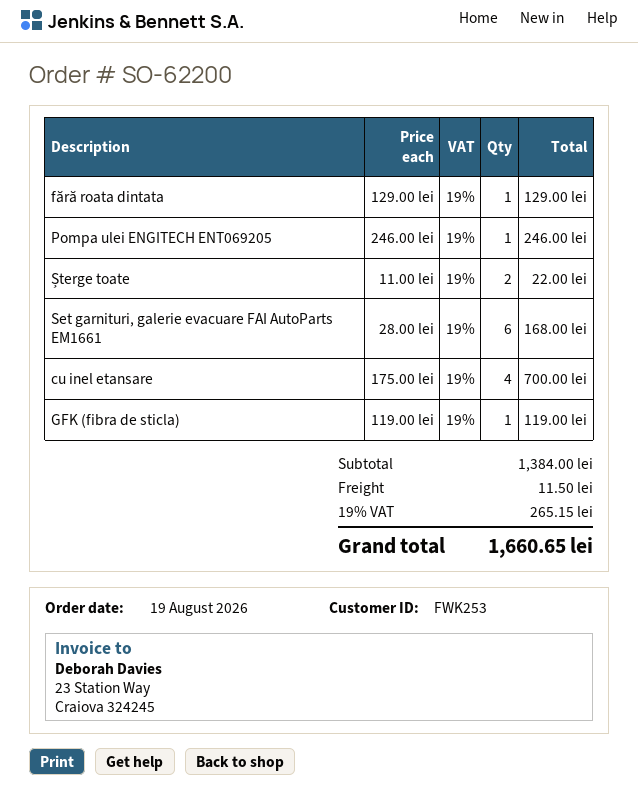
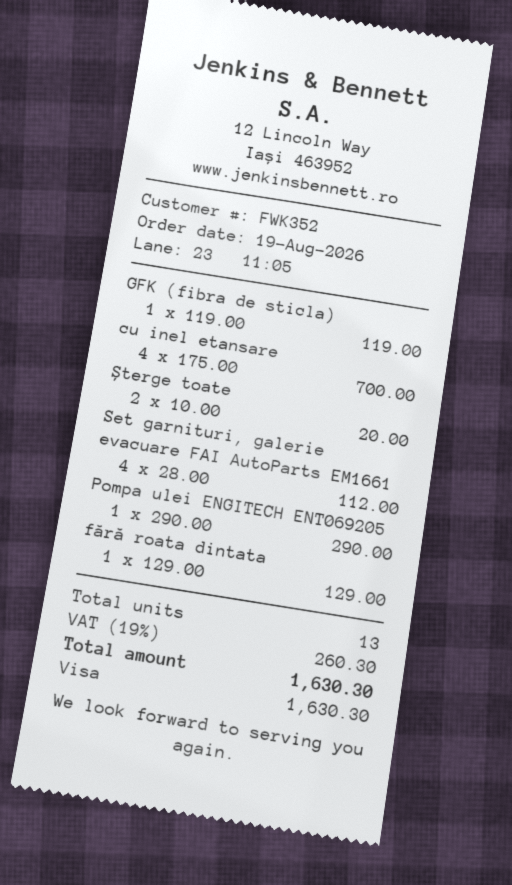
customer number: FWK253 -> FWK352
Pompa ulei ENGITECH ENT069205: 1 x 246.00 = 246.00 -> 1 x 290.00 = 290.00
Șterge toate: 2 x 11.00 = 22.00 -> 2 x 10.00 = 20.00
Set garnituri, galerie evacuare FAI AutoParts EM1661: 6 x 28.00 = 168.00 -> 4 x 28.00 = 112.00
shipping: 11.50 -> none
tax: 19% = 265.15 -> 19% = 260.30
total: 1660.65 -> 1630.30

